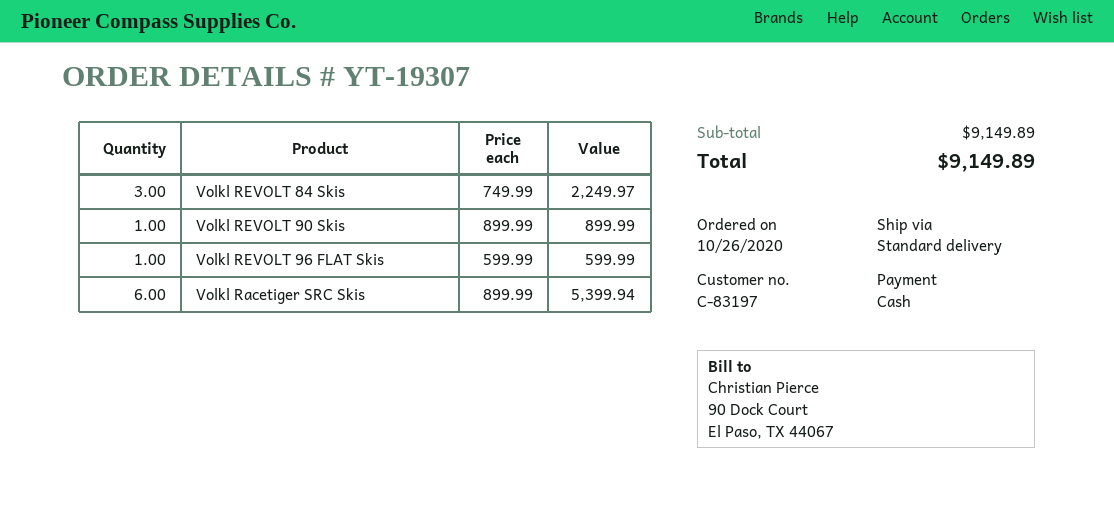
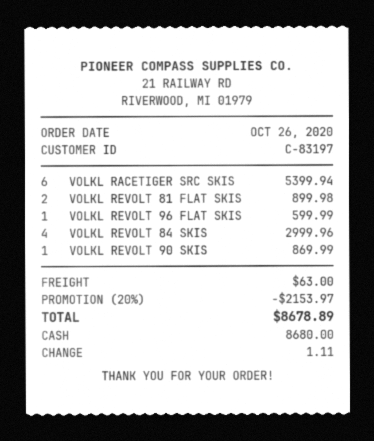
Volkl REVOLT 84 Skis: 3 for 2249.97 -> 4 for 2999.96
Volkl REVOLT 90 Skis: 1 for 899.99 -> 1 for 869.99
VOLKL REVOLT 81 FLAT SKIS: none -> 2 for 899.98
discount: none -> 20% = 2153.97
shipping: none -> 63.00
total: 9149.89 -> 8678.89

